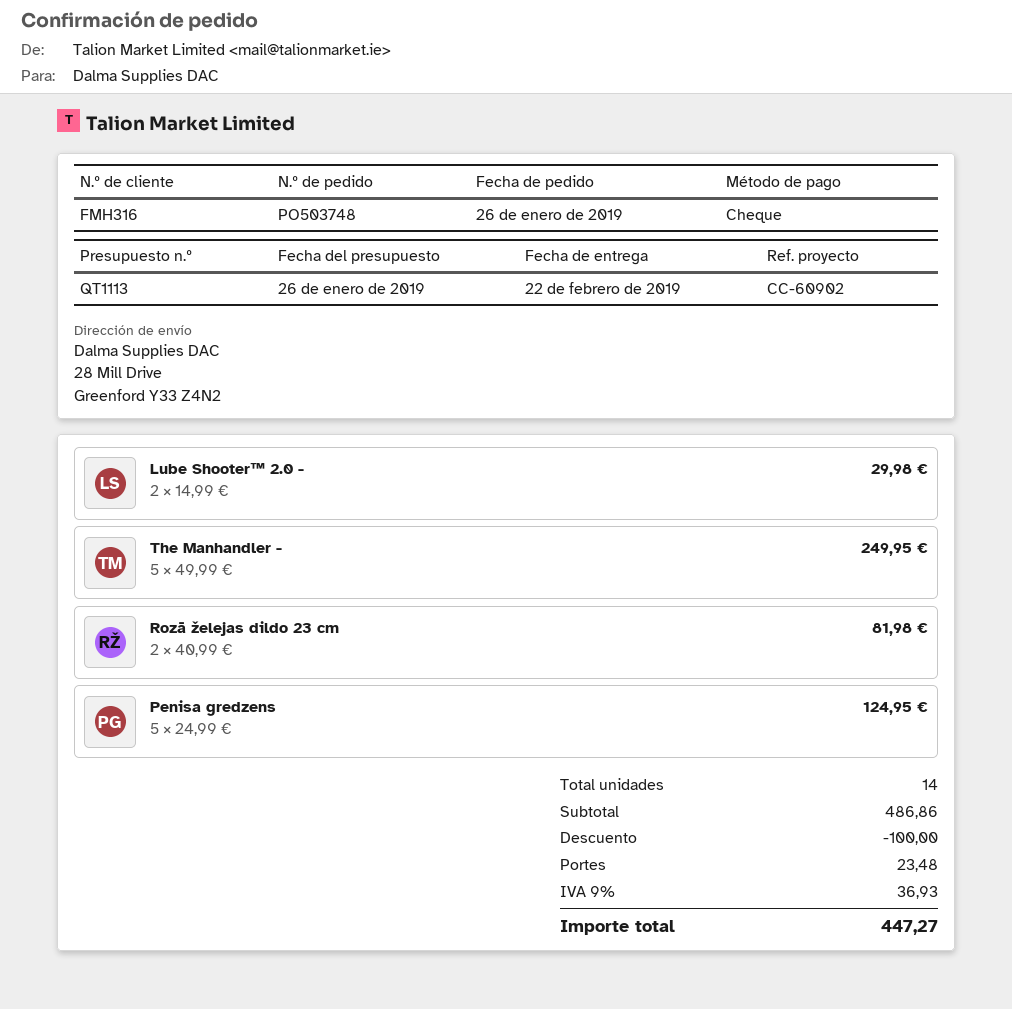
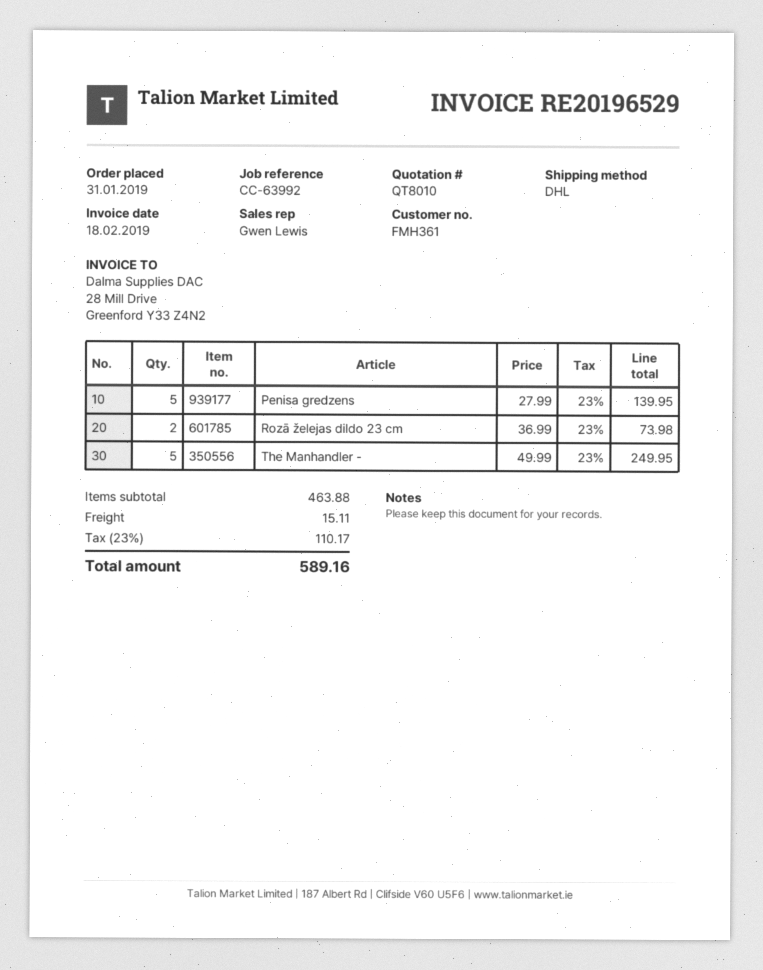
quote number: QT1113 -> QT8010
order date: 2019-01-26 -> 2019-01-31
customer number: FMH316 -> FMH361
reference: CC-60902 -> CC-63992
Lube Shooter™ 2.0 -: 2 x 14.99 = 29.98 -> none
Rozā želejas dildo 23 cm: 2 x 40.99 = 81.98 -> 2 x 36.99 = 73.98
Penisa gredzens: 5 x 24.99 = 124.95 -> 5 x 27.99 = 139.95
subtotal: 486.86 -> 463.88
discount: 100.00 -> none
shipping: 23.48 -> 15.11
tax: 9% = 36.93 -> 23% = 110.17
total: 447.27 -> 589.16

